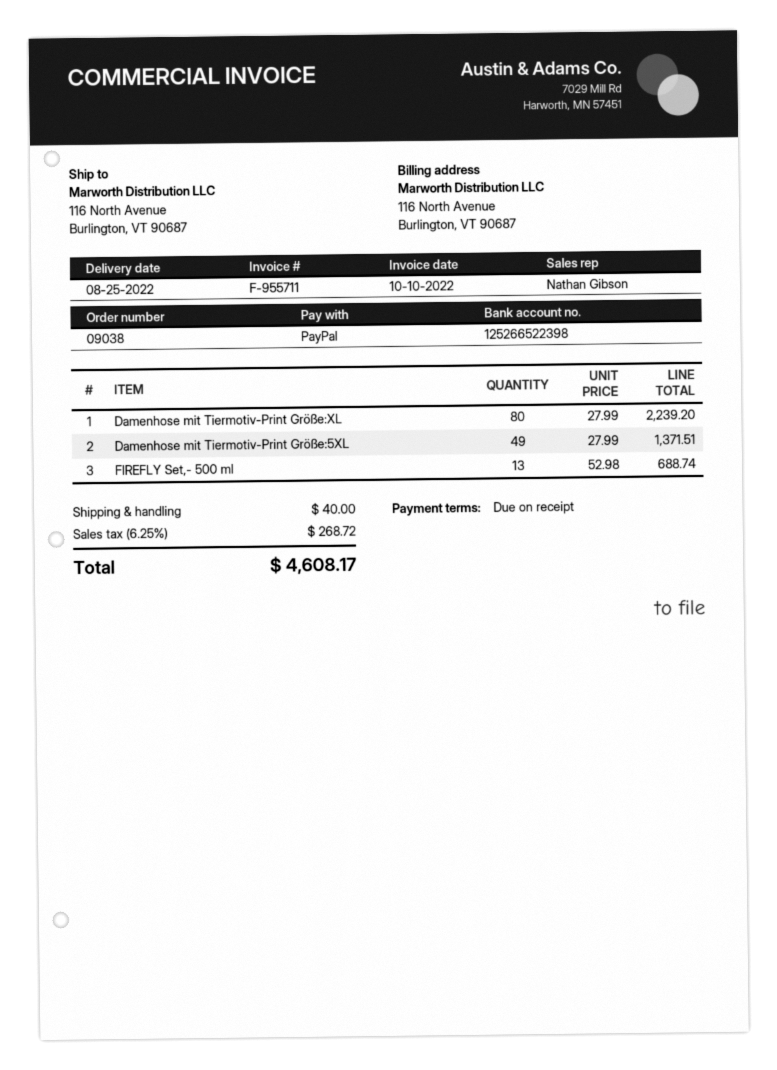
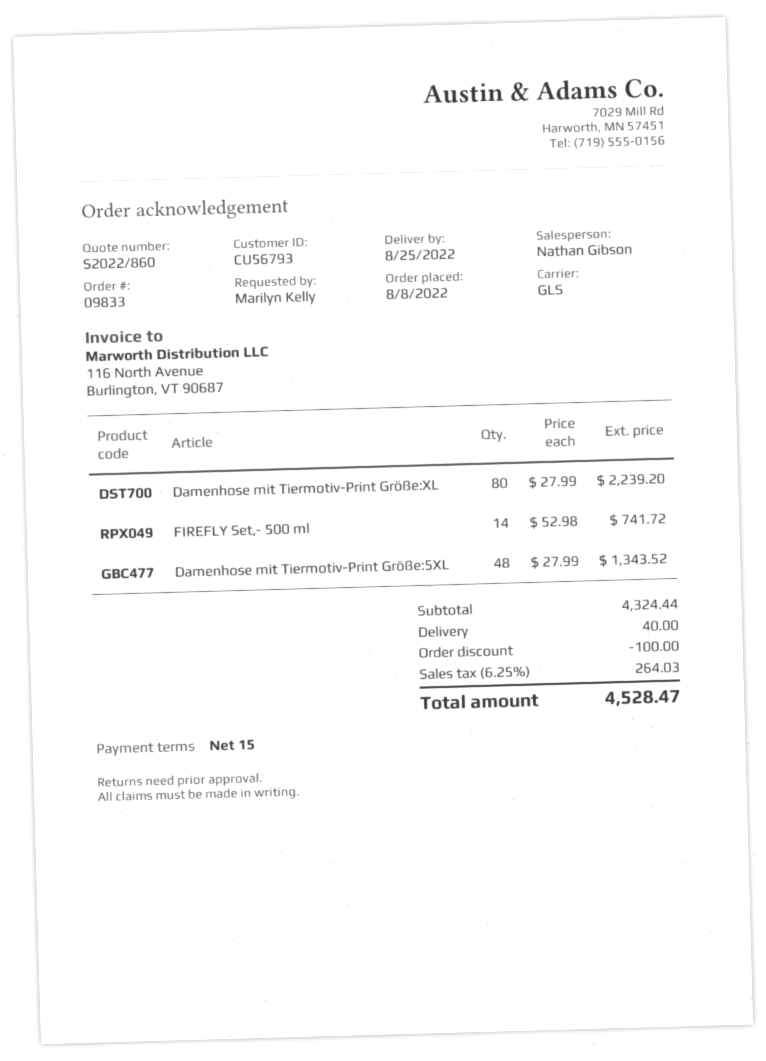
order number: 09038 -> 09833
payment terms: on receipt -> 15 days
Damenhose mit Tiermotiv-Print Größe:5XL: 49 x 27.99 = 1371.51 -> 48 x 27.99 = 1343.52
FIREFLY Set,- 500 ml: 13 x 52.98 = 688.74 -> 14 x 52.98 = 741.72
discount: none -> 100.00
tax: 6.25% = 268.72 -> 6.25% = 264.03
total: 4608.17 -> 4528.47

